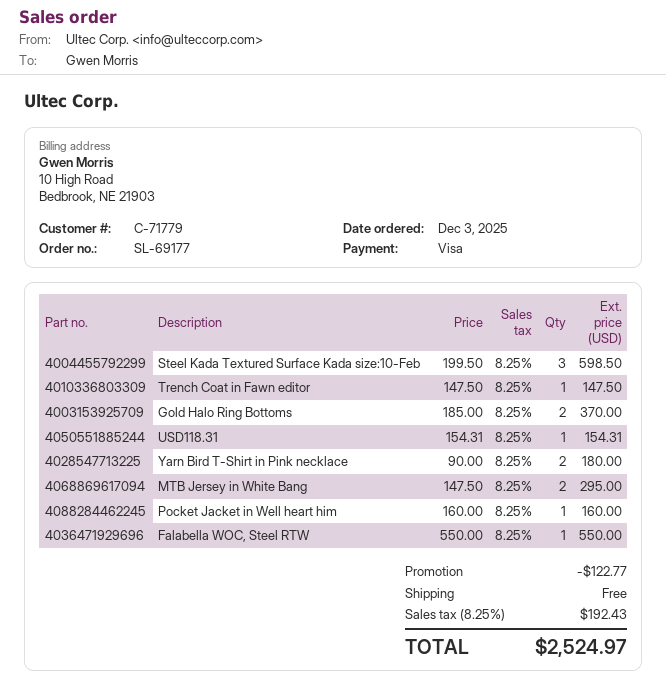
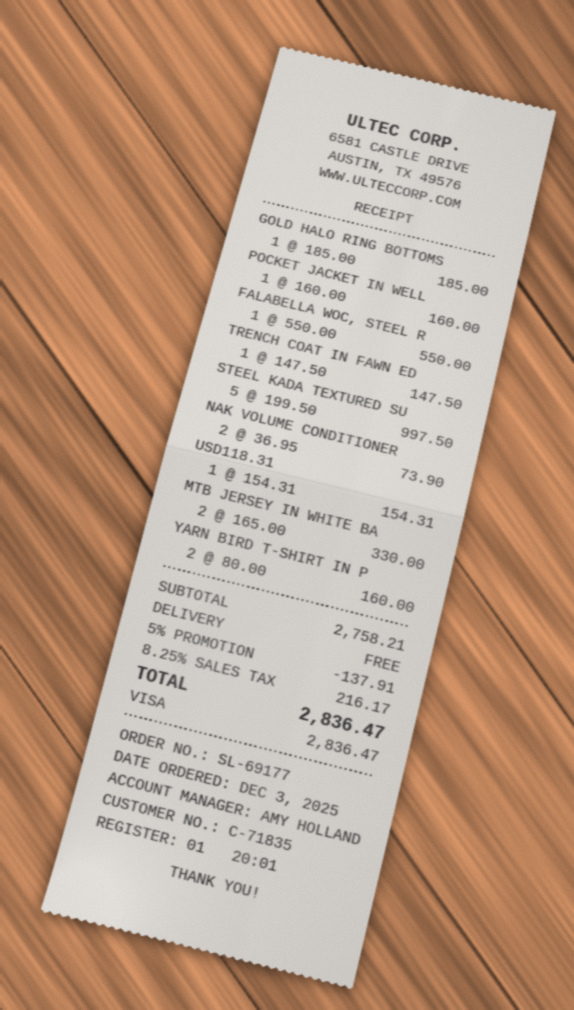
customer number: C-71779 -> C-71835
Steel Kada Textured Surface Kada size:10-Feb: 3 x 199.50 = 598.50 -> 5 x 199.50 = 997.50
Gold Halo Ring Bottoms: 2 x 185.00 = 370.00 -> 1 x 185.00 = 185.00
Yarn Bird T-Shirt in Pink necklace: 2 x 90.00 = 180.00 -> 2 x 80.00 = 160.00
MTB Jersey in White Bang: 2 x 147.50 = 295.00 -> 2 x 165.00 = 330.00
NAK VOLUME CONDITIONER: none -> 2 x 36.95 = 73.90
discount: 122.77 -> 137.91
tax: 8.25% = 192.43 -> 8.25% = 216.17
total: 2524.97 -> 2836.47

